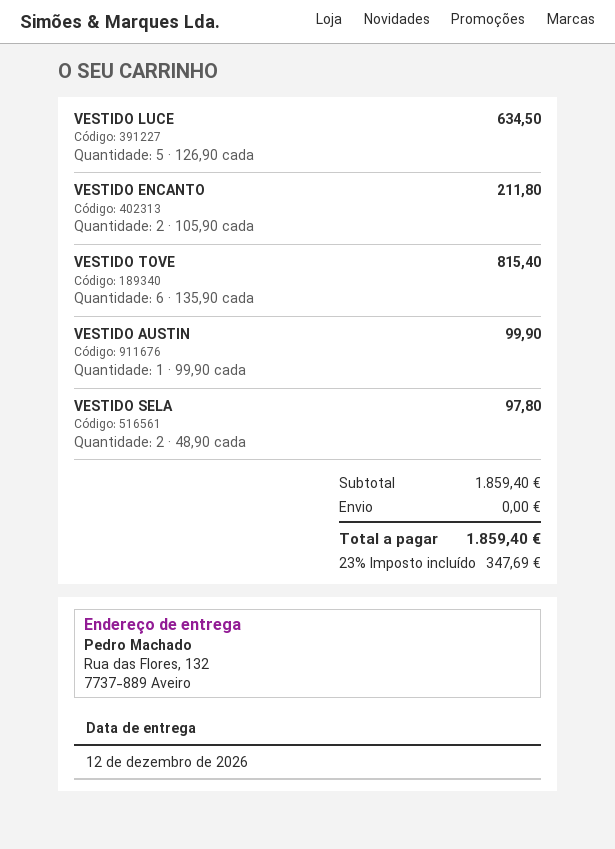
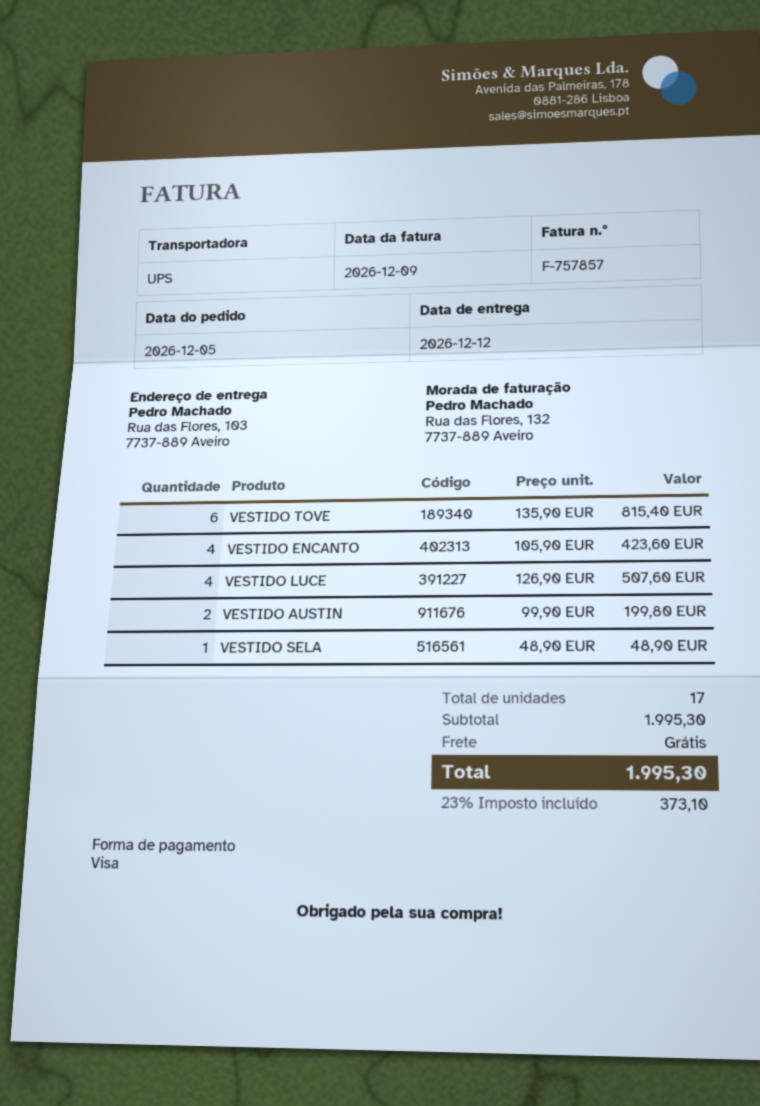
ship to: Rua das Flores, 132, 7737-889 Aveiro -> Rua das Flores, 103, 7737-889 Aveiro
VESTIDO LUCE: 5 x 126.90 = 634.50 -> 4 x 126.90 = 507.60
VESTIDO ENCANTO: 2 x 105.90 = 211.80 -> 4 x 105.90 = 423.60
VESTIDO AUSTIN: 1 x 99.90 = 99.90 -> 2 x 99.90 = 199.80
VESTIDO SELA: 2 x 48.90 = 97.80 -> 1 x 48.90 = 48.90
subtotal: 1859.40 -> 1995.30
tax: 23% = 347.69 -> 23% = 373.10
total: 1859.40 -> 1995.30

